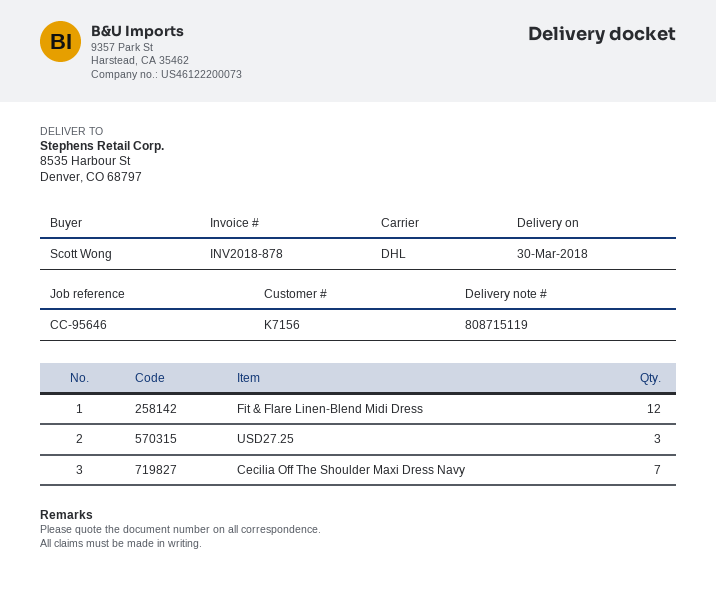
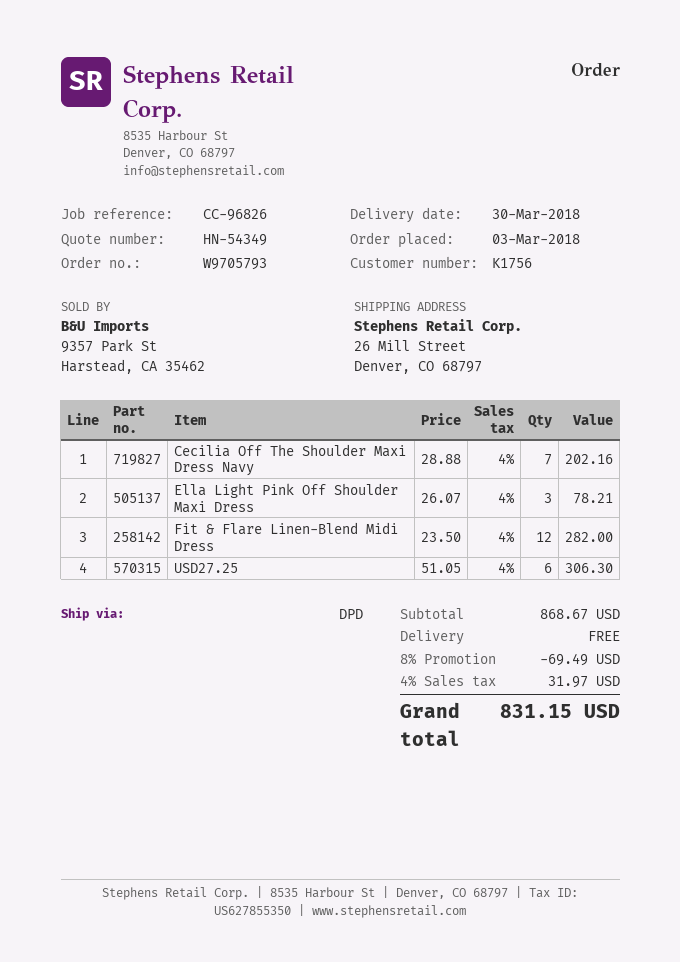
customer number: K7156 -> K1756
reference: CC-95646 -> CC-96826
shipping method: DHL -> DPD
ship to: 8535 Harbour St, Denver, CO 68797 -> 26 Mill Street, Denver, CO 68797
USD27.25: 3 -> 6
Ella Light Pink Off Shoulder Maxi Dress: none -> 3

